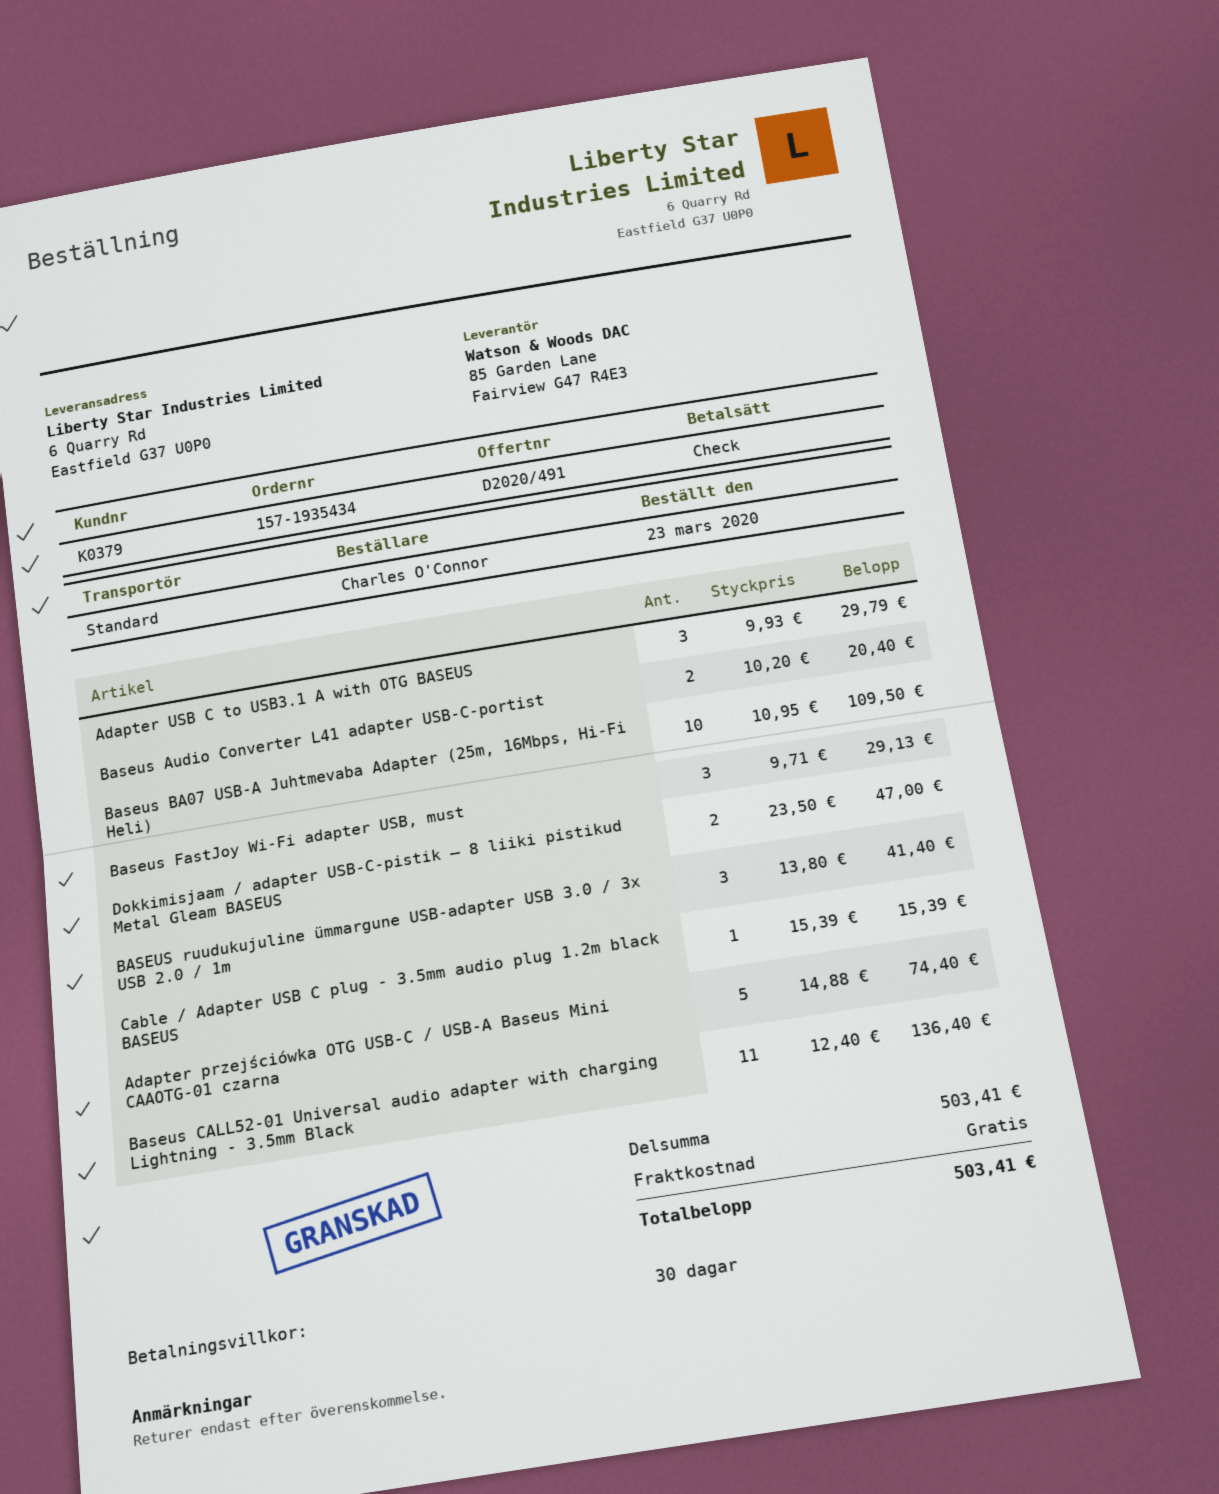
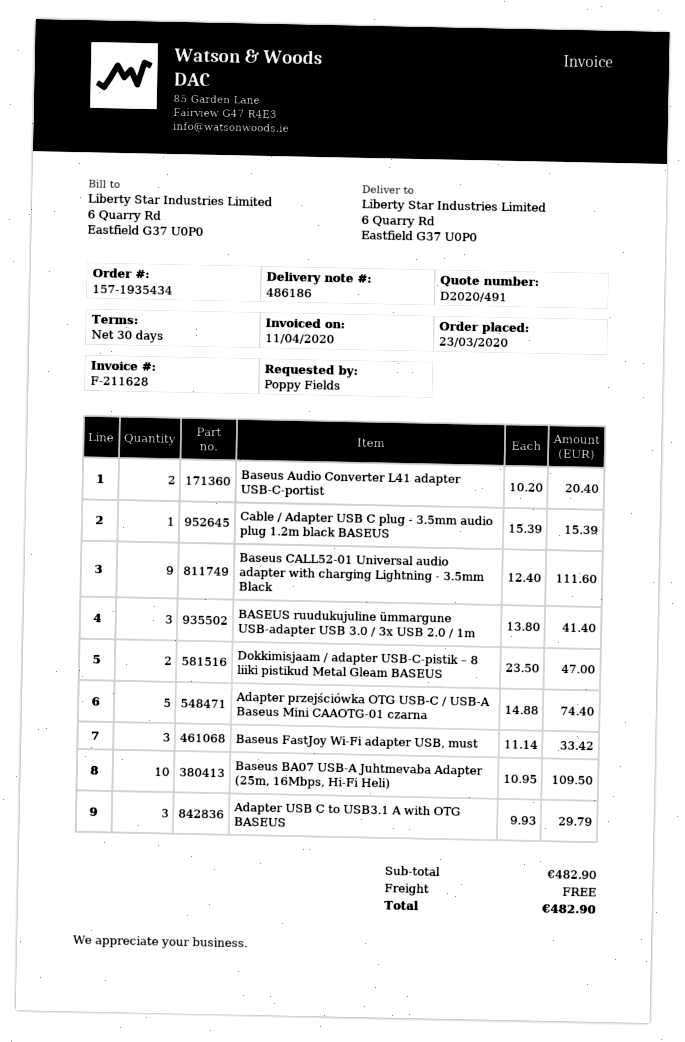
ordered by: Charles O'Connor -> Poppy Fields
Baseus FastJoy Wi-Fi adapter USB, must: 3 x 9.71 = 29.13 -> 3 x 11.14 = 33.42
Baseus CALL52-01 Universal audio adapter with charging Lightning - 3.5mm Black: 11 x 12.40 = 136.40 -> 9 x 12.40 = 111.60
subtotal: 503.41 -> 482.90
total: 503.41 -> 482.90

